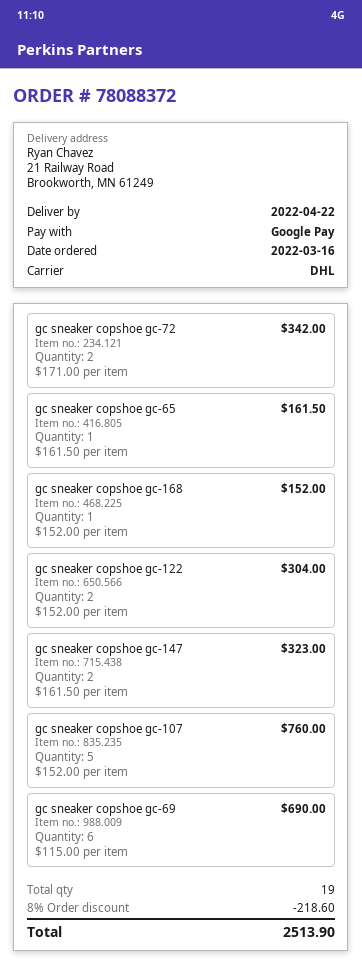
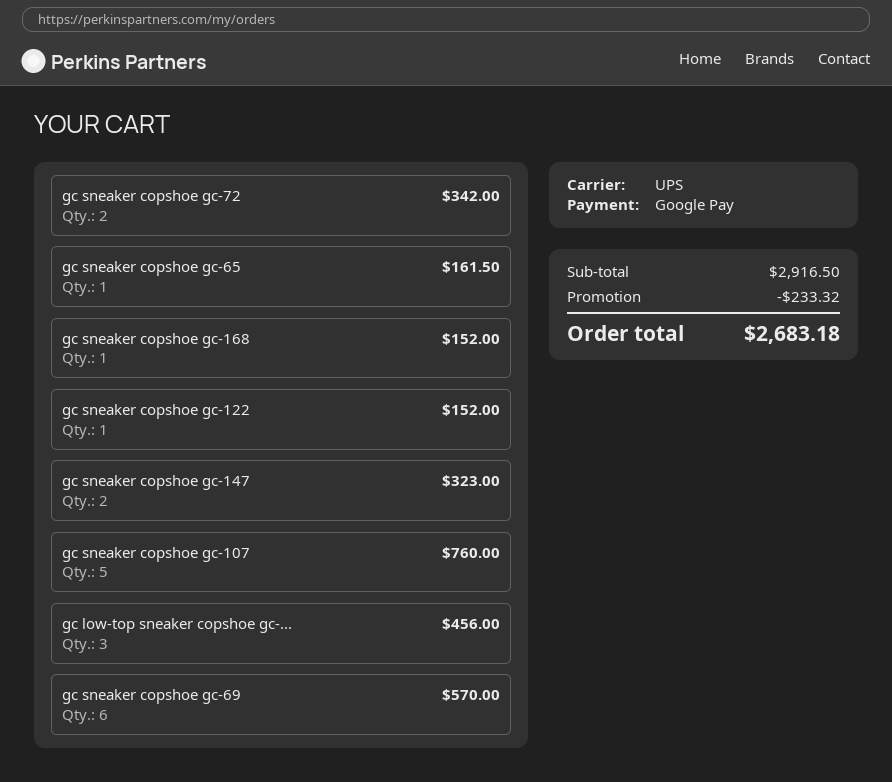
shipping method: DHL -> UPS
gc sneaker copshoe gc-122: 2 for 304.00 -> 1 for 152.00
gc sneaker copshoe gc-69: 6 for 690.00 -> 6 for 570.00
gc low-top sneaker copshoe gc-...: none -> 3 for 456.00
discount: 218.60 -> 233.32
total: 2513.90 -> 2683.18

